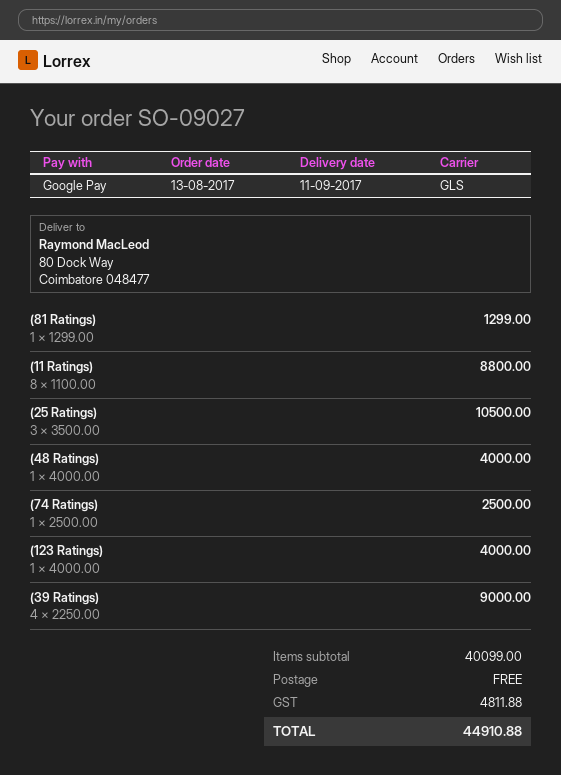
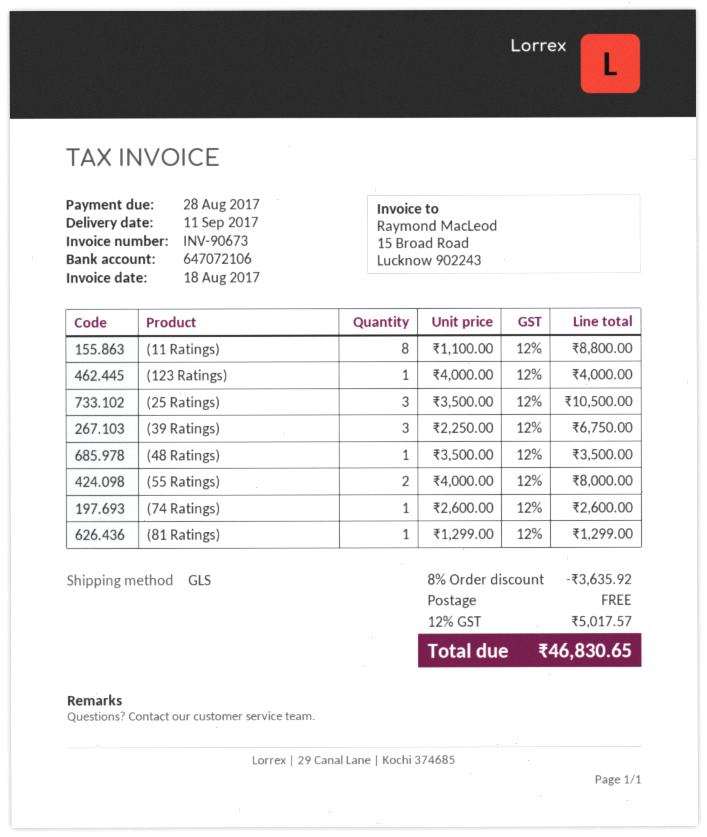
(48 Ratings): 1 x 4000.00 = 4000.00 -> 1 x 3500.00 = 3500.00
(74 Ratings): 1 x 2500.00 = 2500.00 -> 1 x 2600.00 = 2600.00
(39 Ratings): 4 x 2250.00 = 9000.00 -> 3 x 2250.00 = 6750.00
(55 Ratings): none -> 2 x 4000.00 = 8000.00
discount: none -> 8% = 3635.92
tax: 4811.88 -> 5017.57
total: 44910.88 -> 46830.65

